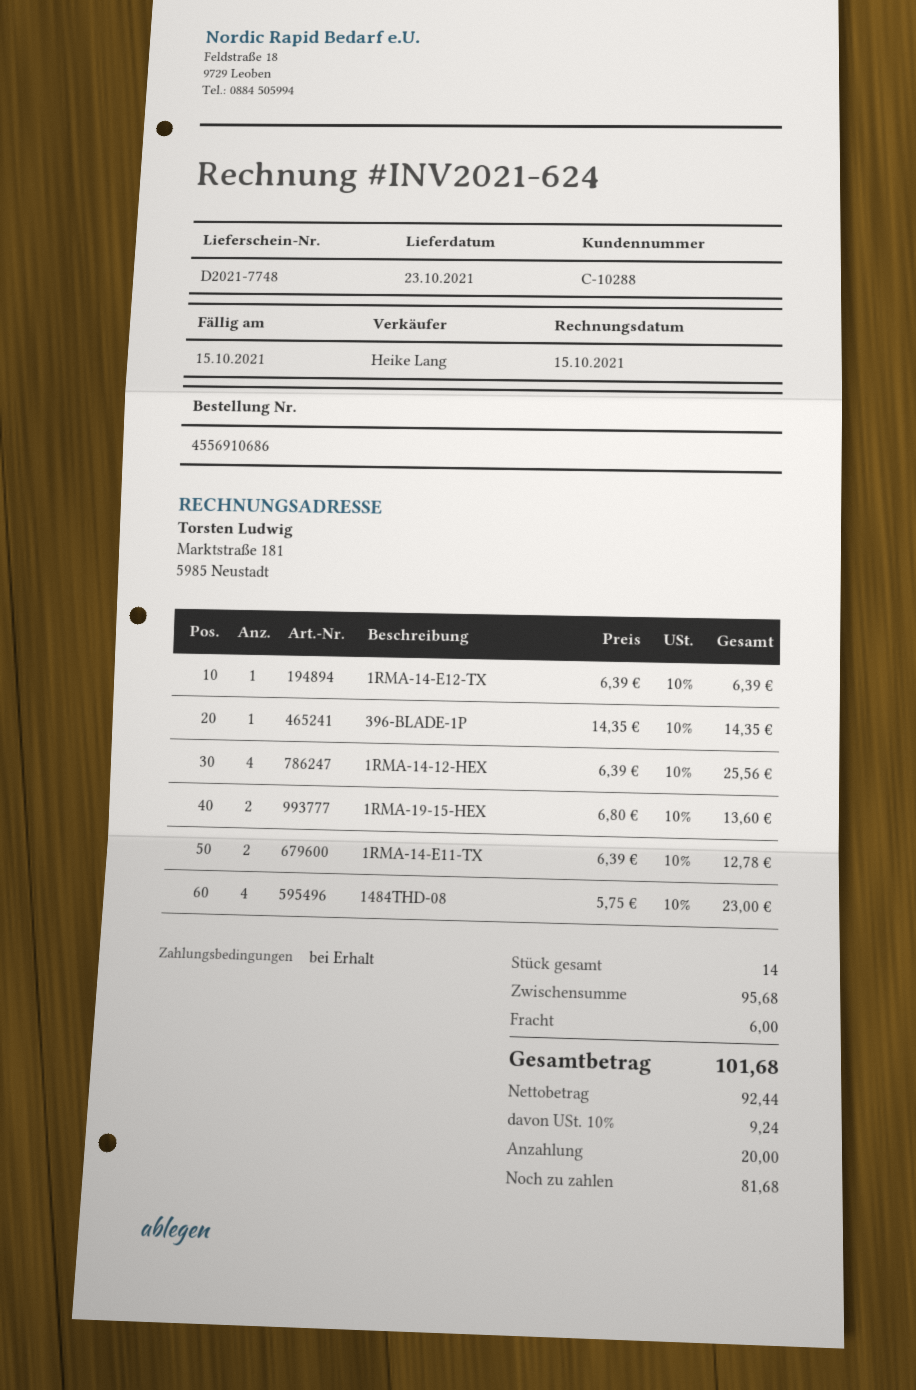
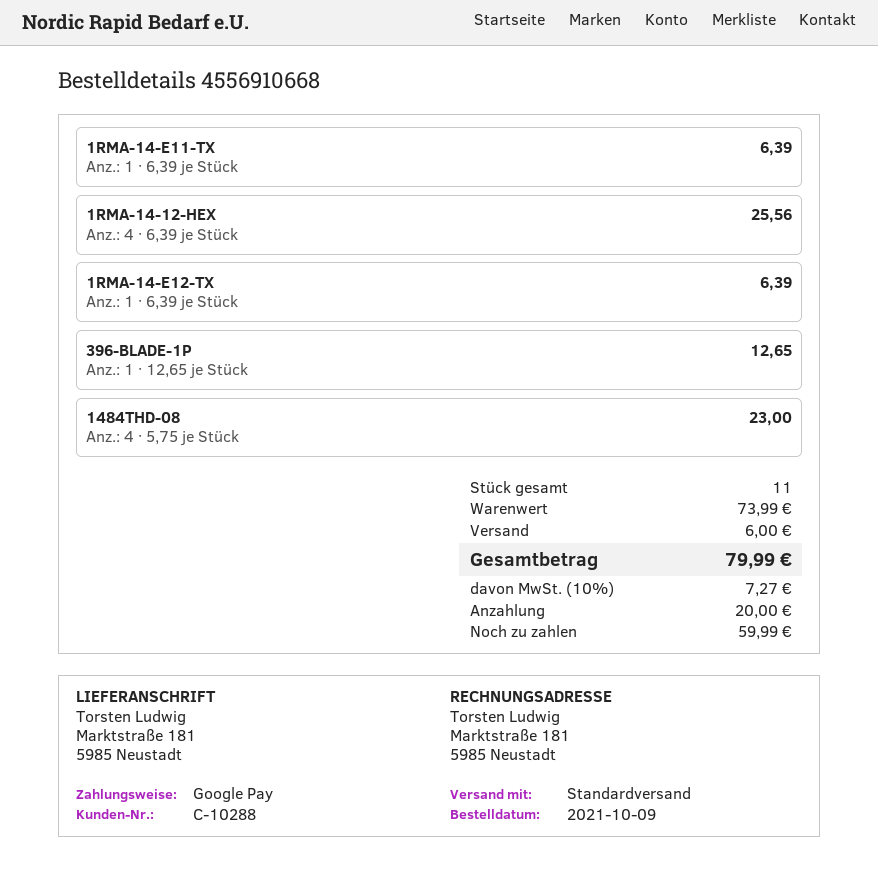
order number: 4556910686 -> 4556910668
396-BLADE-1P: 1 x 14.35 = 14.35 -> 1 x 12.65 = 12.65
1RMA-19-15-HEX: 2 x 6.80 = 13.60 -> none
1RMA-14-E11-TX: 2 x 6.39 = 12.78 -> 1 x 6.39 = 6.39
total quantity: 14 -> 11
subtotal: 95.68 -> 73.99
tax: 10% = 9.24 -> 10% = 7.27
total: 101.68 -> 79.99
balance: 81.68 -> 59.99

